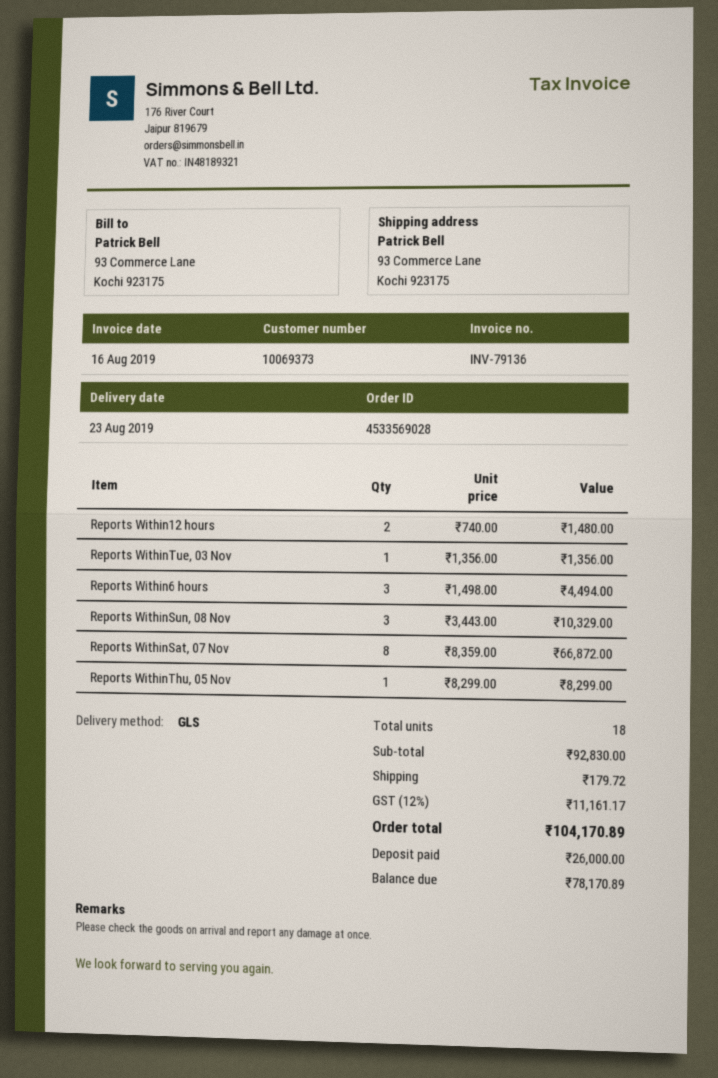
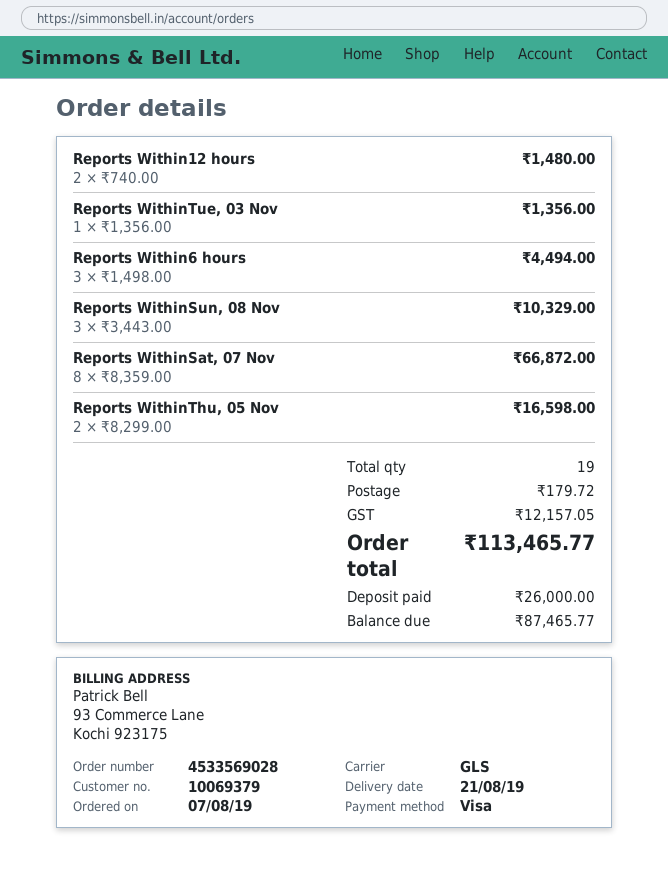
delivery date: 2019-08-23 -> 2019-08-21
customer number: 10069373 -> 10069379
Reports WithinThu, 05 Nov: 1 x 8299.00 = 8299.00 -> 2 x 8299.00 = 16598.00
total quantity: 18 -> 19
tax: 11161.17 -> 12157.05
total: 104170.89 -> 113465.77
balance: 78170.89 -> 87465.77

